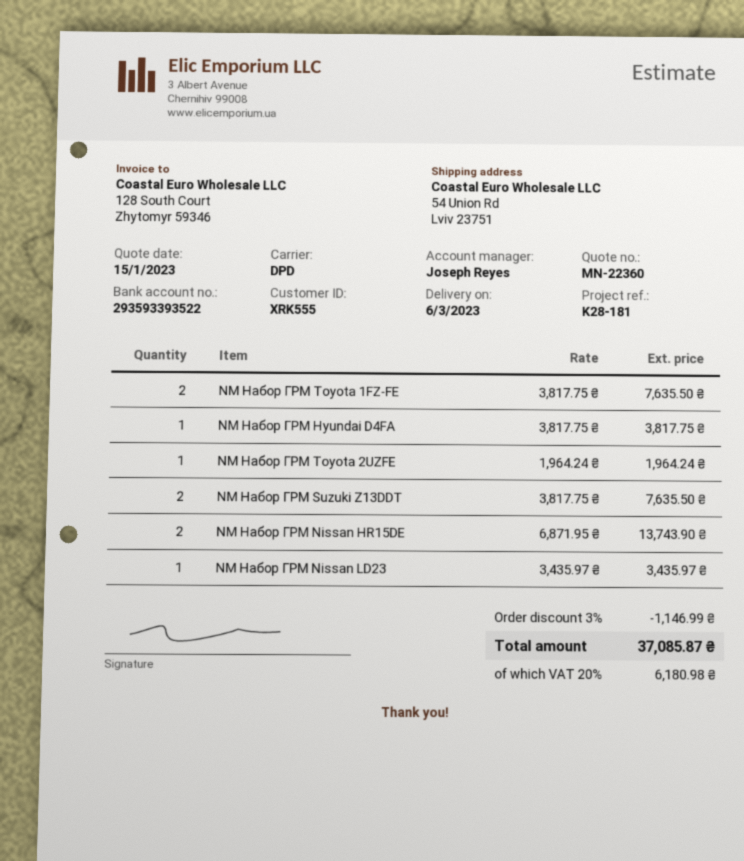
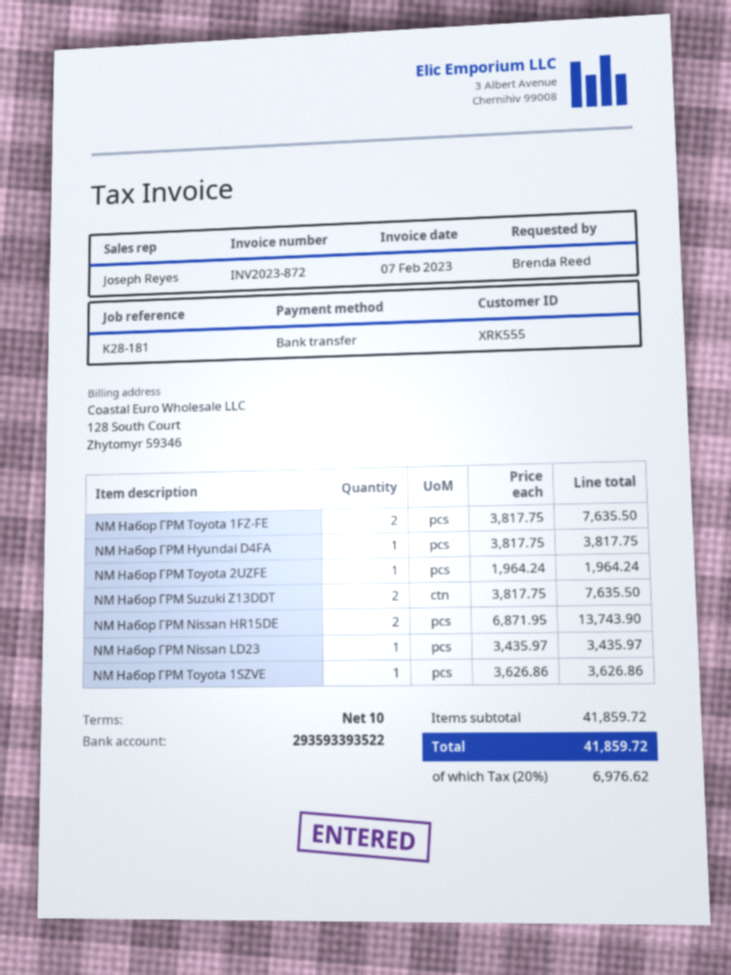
NM Набор ГРМ Toyota 1SZVE: none -> 1 x 3626.86 = 3626.86
discount: 3% = 1146.99 -> none
tax: 20% = 6180.98 -> 20% = 6976.62
total: 37085.87 -> 41859.72

